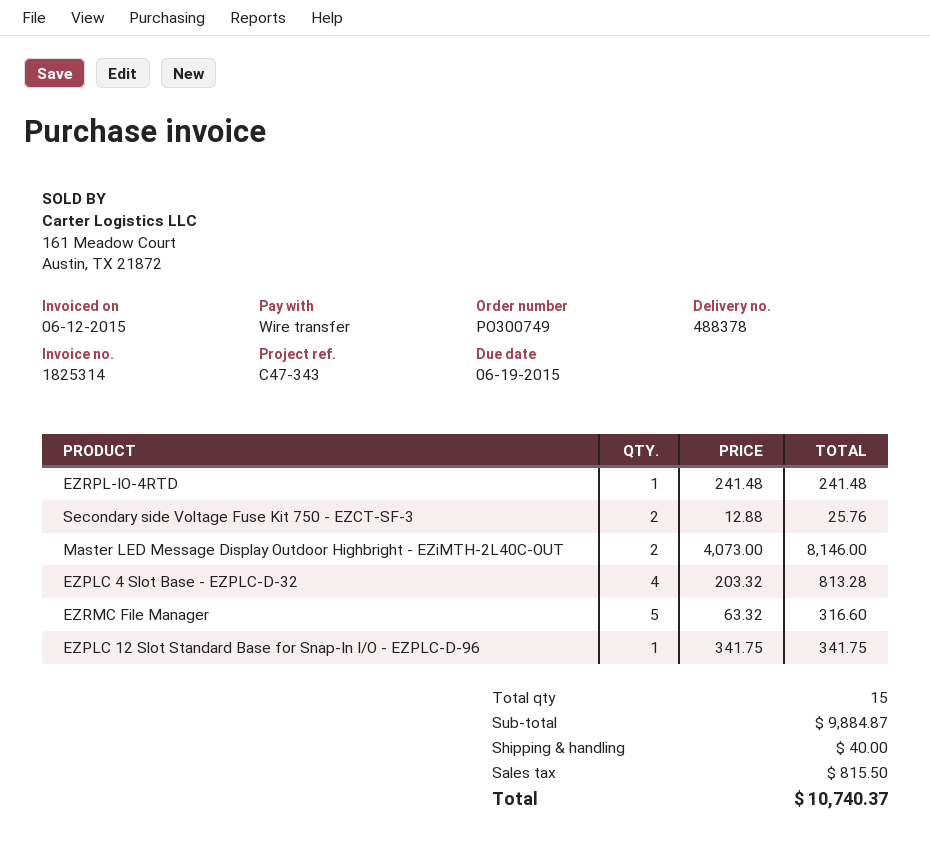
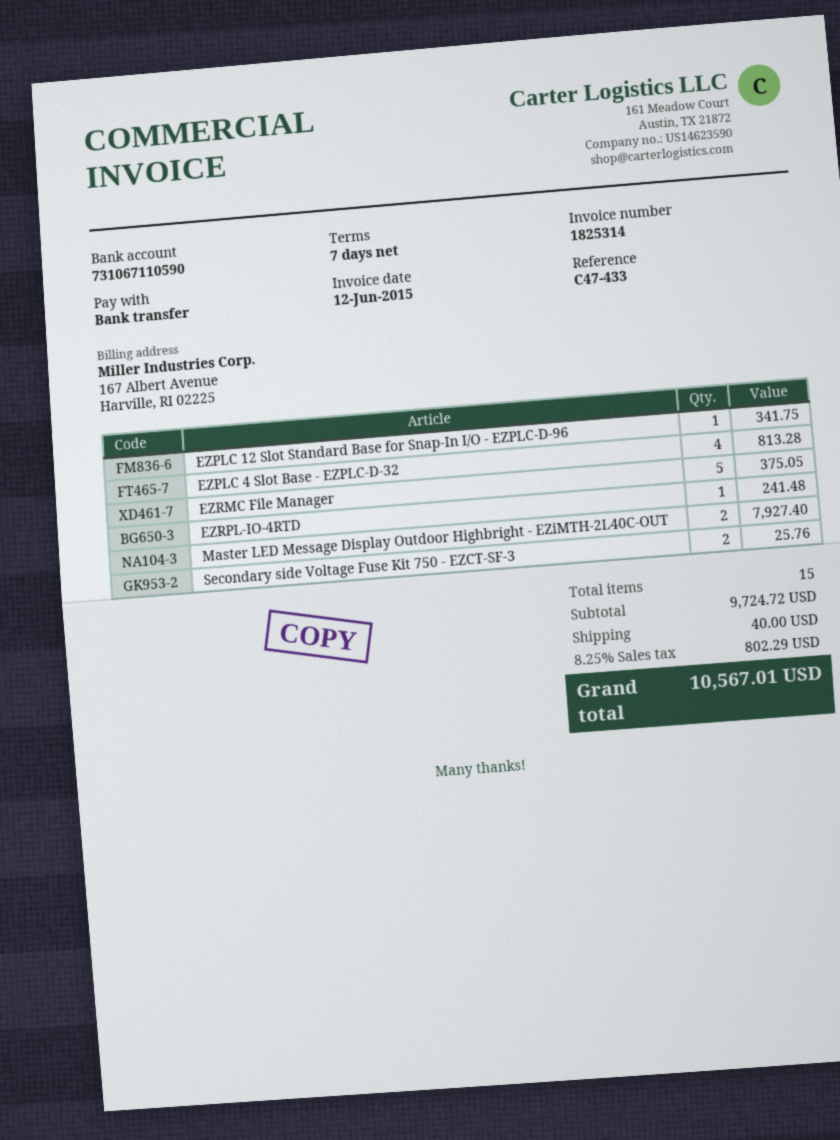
reference: C47-343 -> C47-433
Master LED Message Display Outdoor Highbright - EZiMTH-2L40C-OUT: 2 for 8146.00 -> 2 for 7927.40
EZRMC File Manager: 5 for 316.60 -> 5 for 375.05
subtotal: 9884.87 -> 9724.72
tax: 815.50 -> 802.29
total: 10740.37 -> 10567.01

